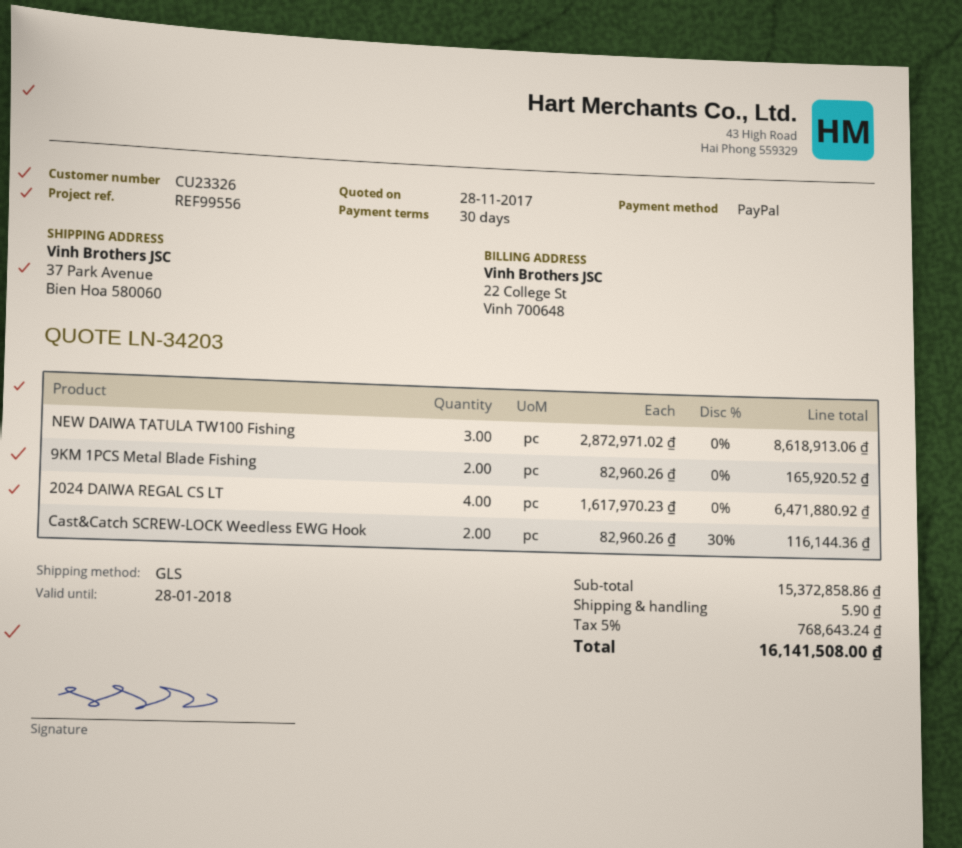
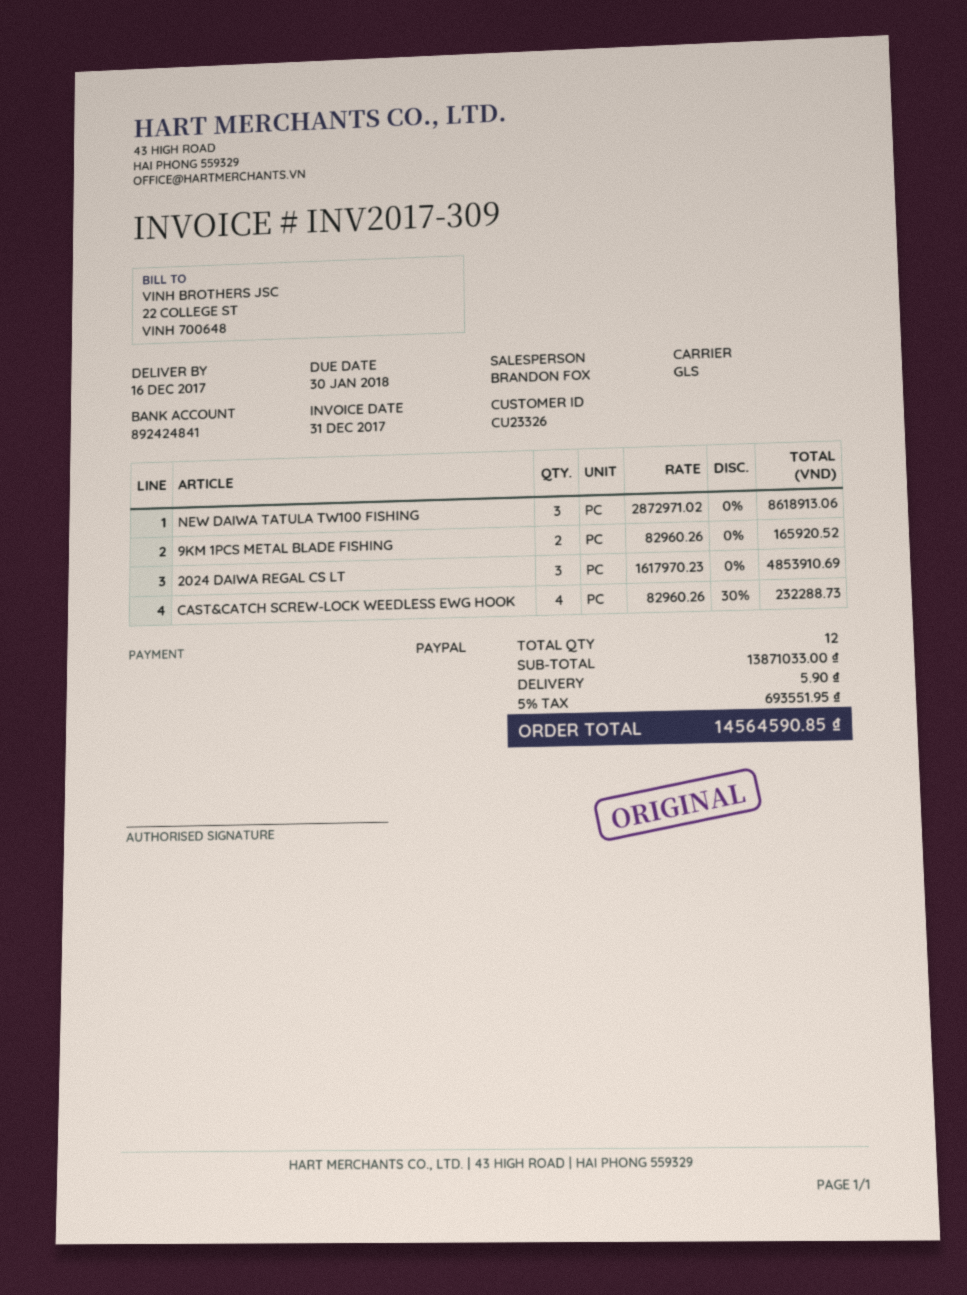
2024 DAIWA REGAL CS LT: 4 x 1617970.23 = 6471880.92 -> 3 x 1617970.23 = 4853910.69
Cast&Catch SCREW-LOCK Weedless EWG Hook: 2 x 82960.26 - 30% = 116144.36 -> 4 x 82960.26 - 30% = 232288.73
subtotal: 15372858.86 -> 13871033.00
tax: 5% = 768643.24 -> 5% = 693551.95
total: 16141508.00 -> 14564590.85

